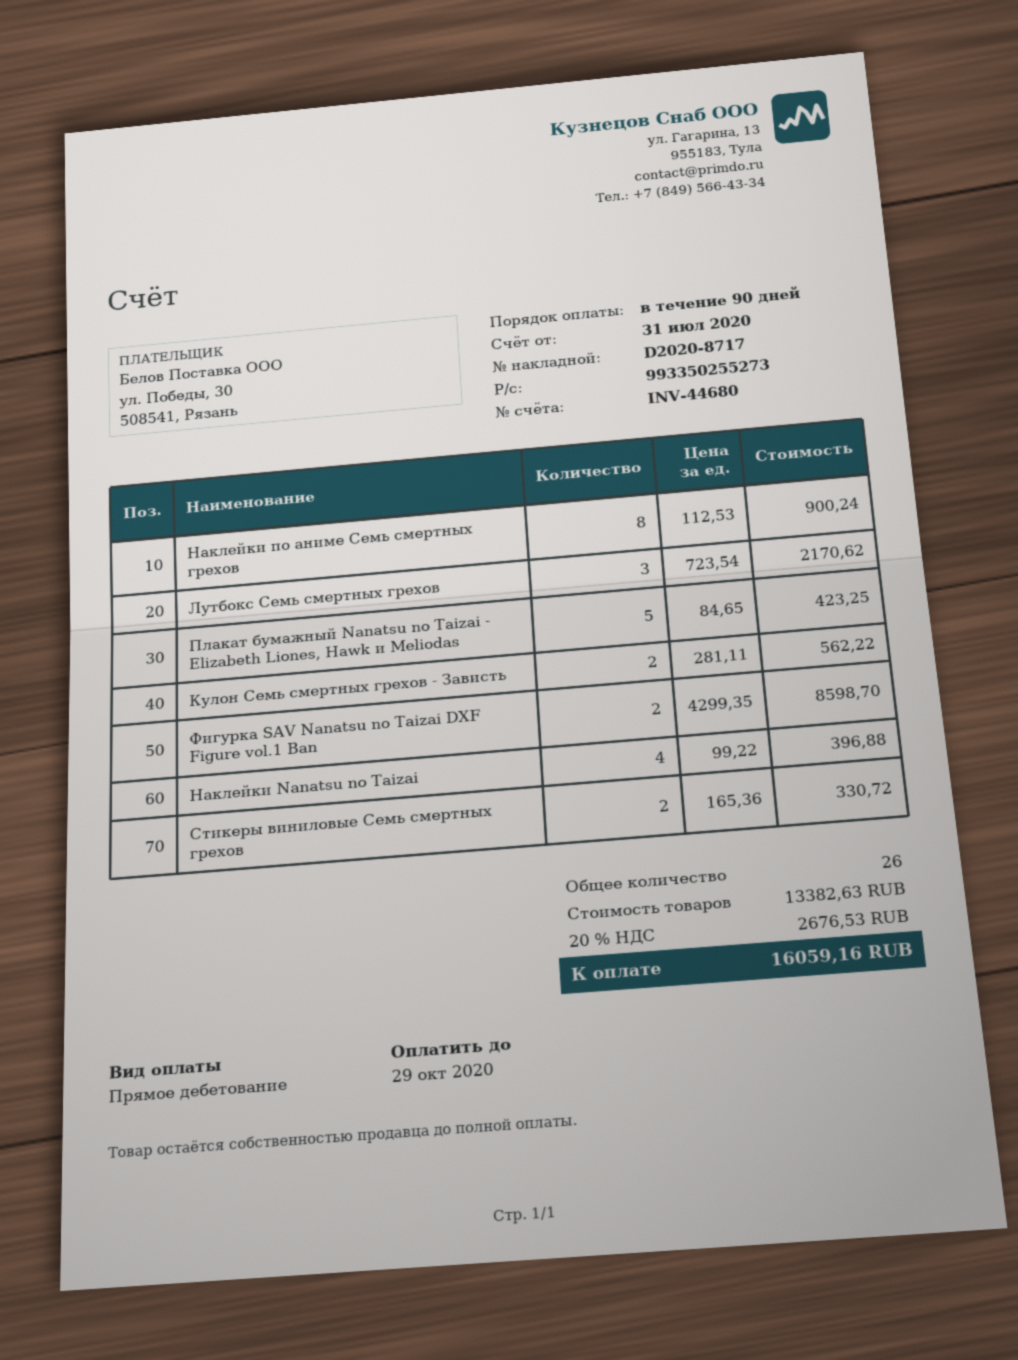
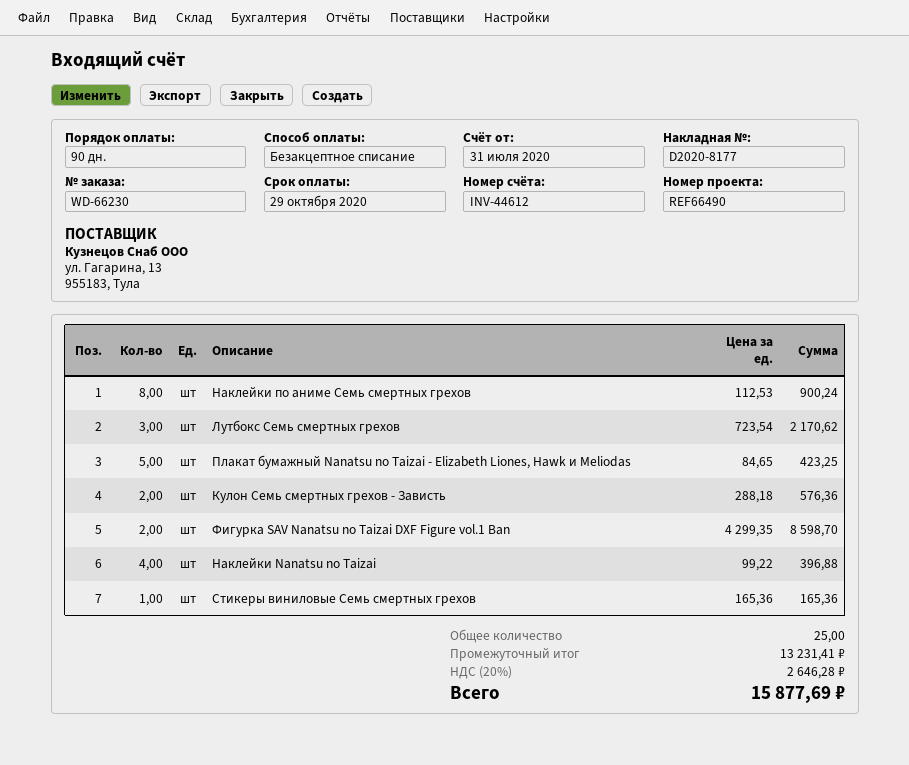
delivery note number: D2020-8717 -> D2020-8177
invoice number: INV-44680 -> INV-44612
Кулон Семь смертных грехов - Зависть: 2 x 281.11 = 562.22 -> 2 x 288.18 = 576.36
Стикеры виниловые Семь смертных грехов: 2 x 165.36 = 330.72 -> 1 x 165.36 = 165.36
total quantity: 26 -> 25
subtotal: 13382.63 -> 13231.41
tax: 20% = 2676.53 -> 20% = 2646.28
total: 16059.16 -> 15877.69

